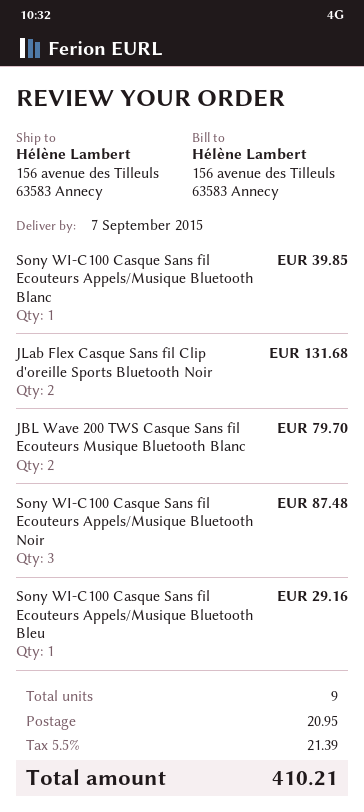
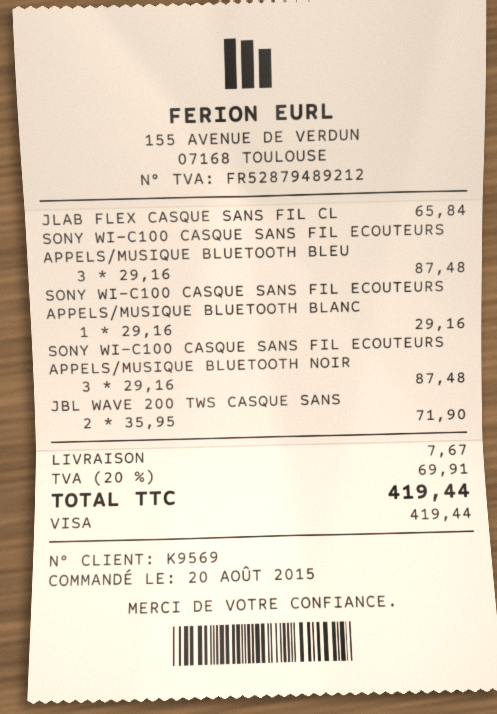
Sony WI-C100 Casque Sans fil Ecouteurs Appels/Musique Bluetooth Blanc: 1 for 39.85 -> 1 for 29.16
JLab Flex Casque Sans fil Clip d'oreille Sports Bluetooth Noir: 2 for 131.68 -> 1 for 65.84
JBL Wave 200 TWS Casque Sans fil Ecouteurs Musique Bluetooth Blanc: 2 for 79.70 -> 2 for 71.90
Sony WI-C100 Casque Sans fil Ecouteurs Appels/Musique Bluetooth Bleu: 1 for 29.16 -> 3 for 87.48
shipping: 20.95 -> 7.67
tax: 5.5% = 21.39 -> 20% = 69.91
total: 410.21 -> 419.44

